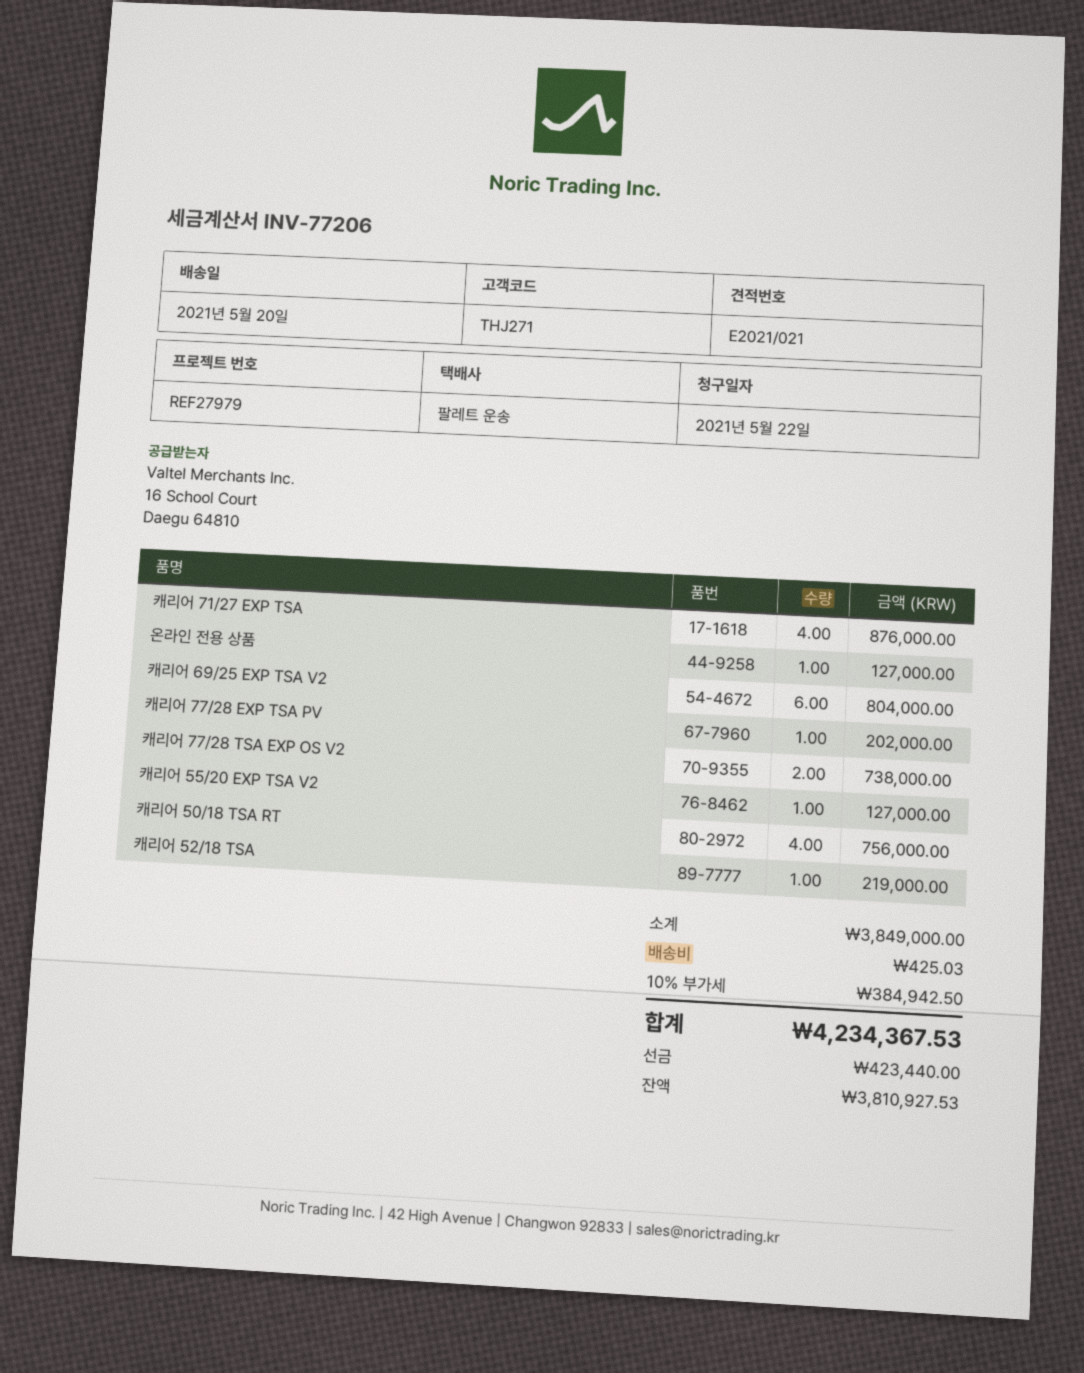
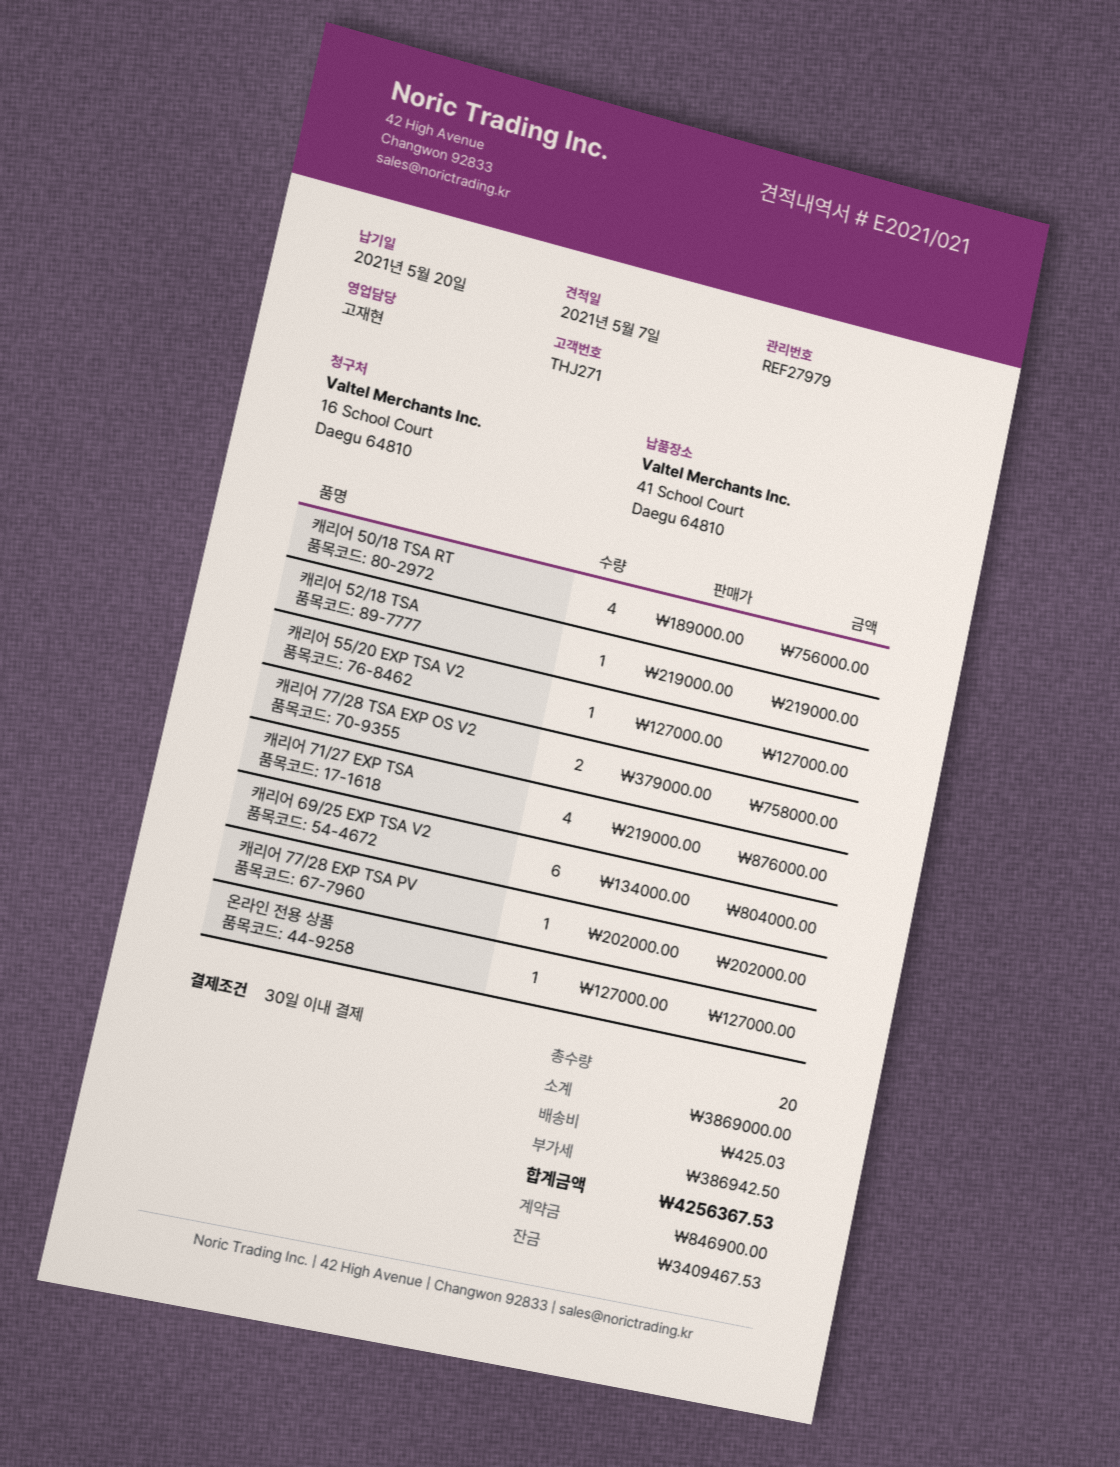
캐리어 77/28 TSA EXP OS V2: 2 for 738000.00 -> 2 for 758000.00
subtotal: 3849000.00 -> 3869000.00
tax: 384942.50 -> 386942.50
total: 4234367.53 -> 4256367.53
deposit: 423440.00 -> 846900.00
balance: 3810927.53 -> 3409467.53

